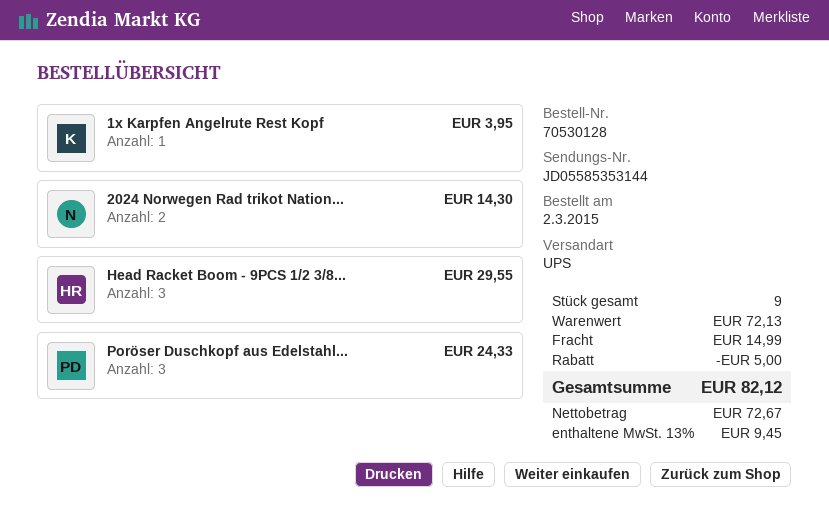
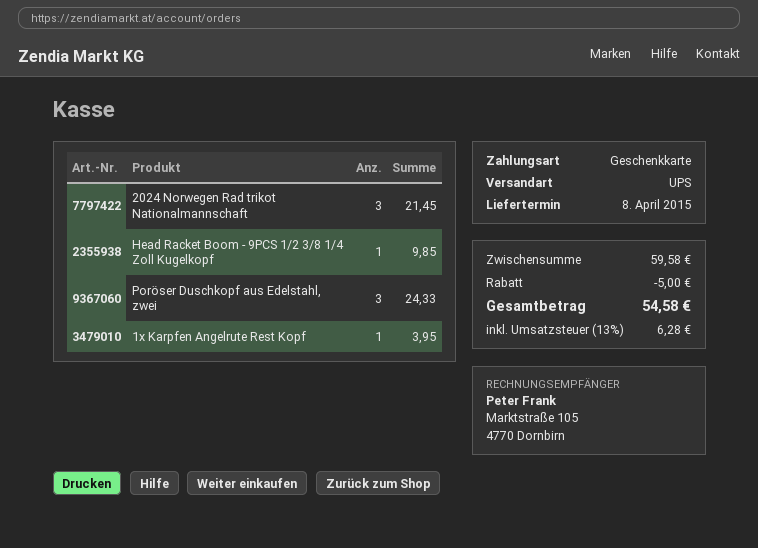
2024 Norwegen Rad trikot Nation...: 2 for 14.30 -> 3 for 21.45
Head Racket Boom - 9PCS 1/2 3/8...: 3 for 29.55 -> 1 for 9.85
subtotal: 72.13 -> 59.58
shipping: 14.99 -> none
tax: 13% = 9.45 -> 13% = 6.28
total: 82.12 -> 54.58

